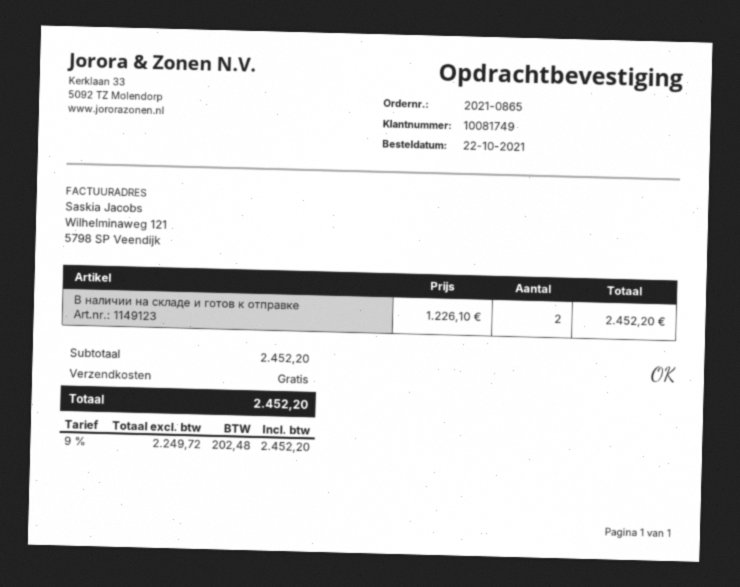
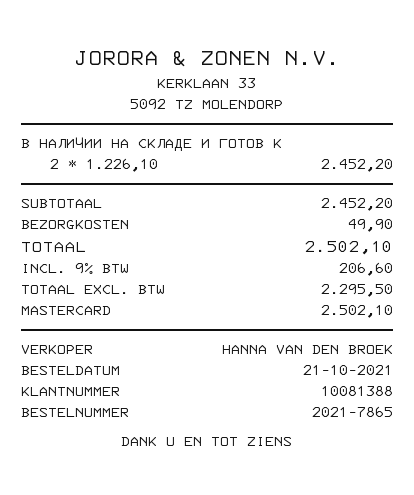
order number: 2021-0865 -> 2021-7865
order date: 2021-10-22 -> 2021-10-21
customer number: 10081749 -> 10081388
shipping: 0.00 -> 49.90
net: 2249.72 -> 2295.50
tax: 9% = 202.48 -> 9% = 206.60
total: 2452.20 -> 2502.10

